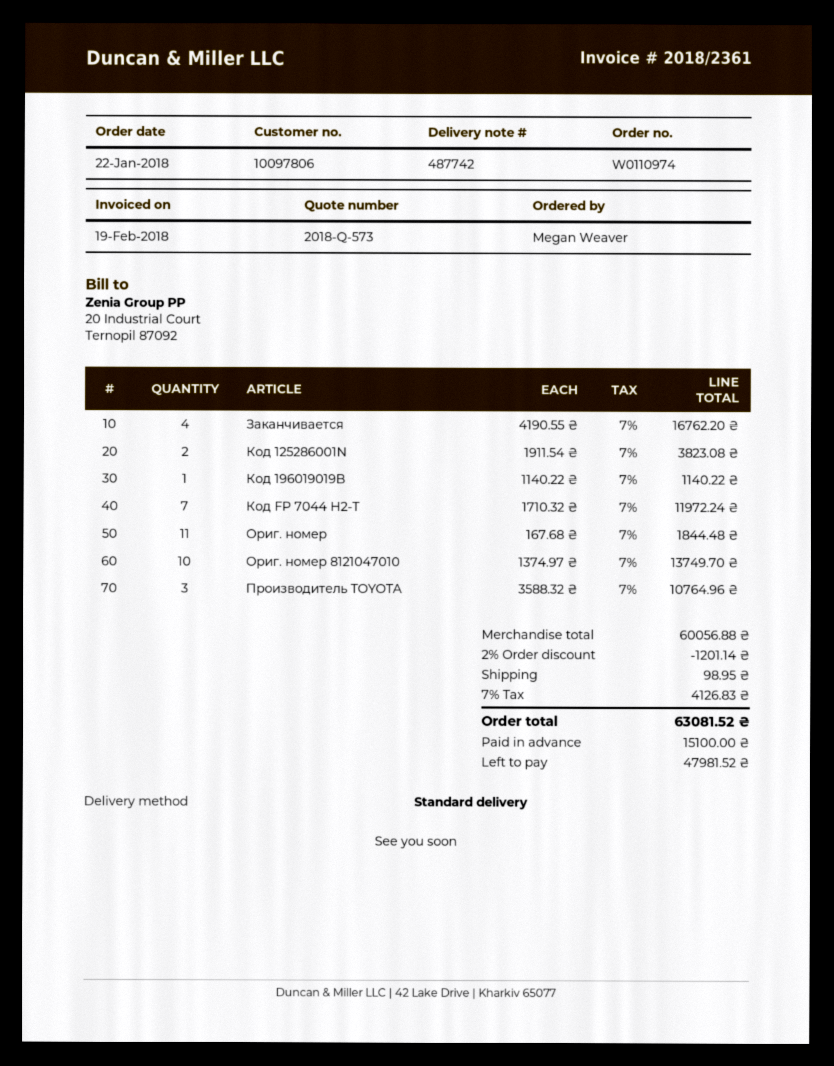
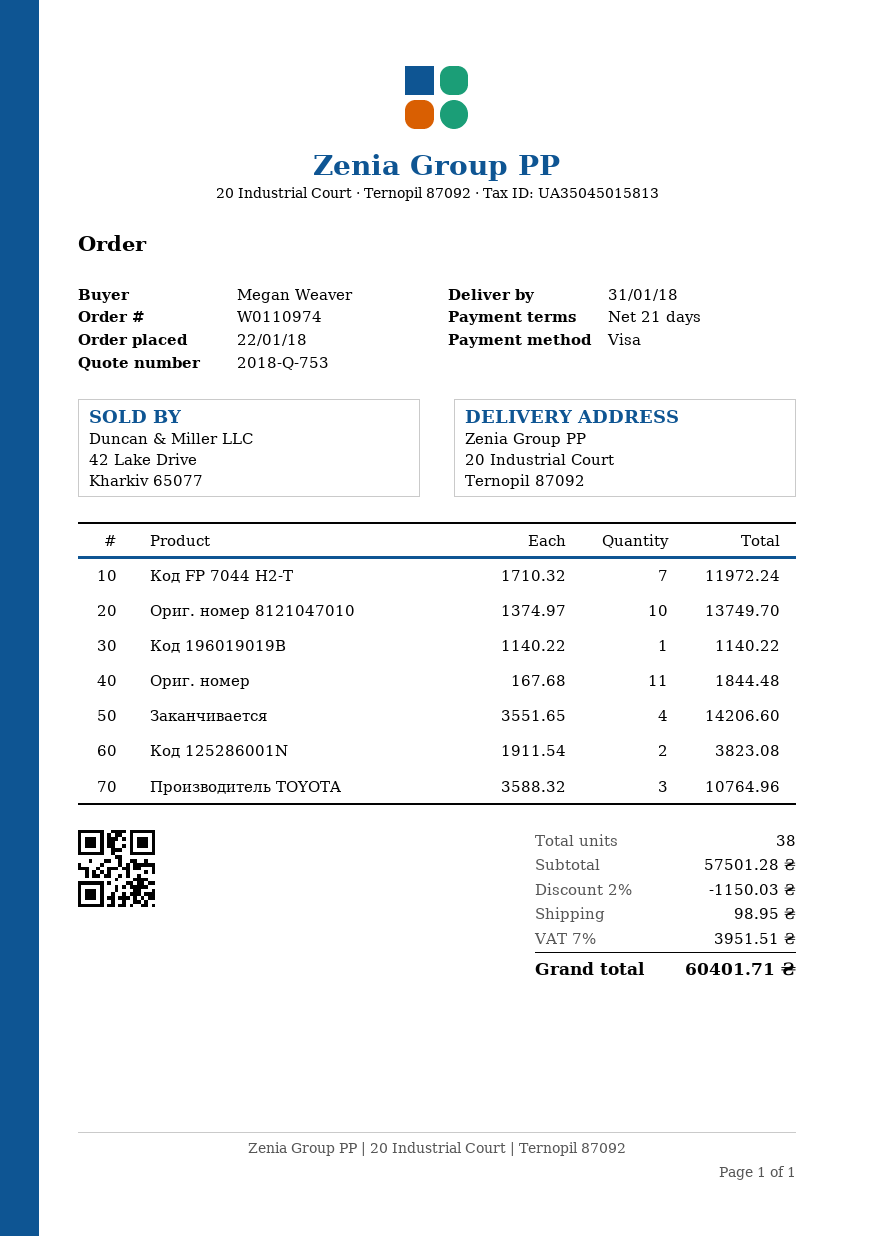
quote number: 2018-Q-573 -> 2018-Q-753
Заканчивается: 4 x 4190.55 = 16762.20 -> 4 x 3551.65 = 14206.60
subtotal: 60056.88 -> 57501.28
discount: 2% = 1201.14 -> 2% = 1150.03
tax: 7% = 4126.83 -> 7% = 3951.51
total: 63081.52 -> 60401.71

